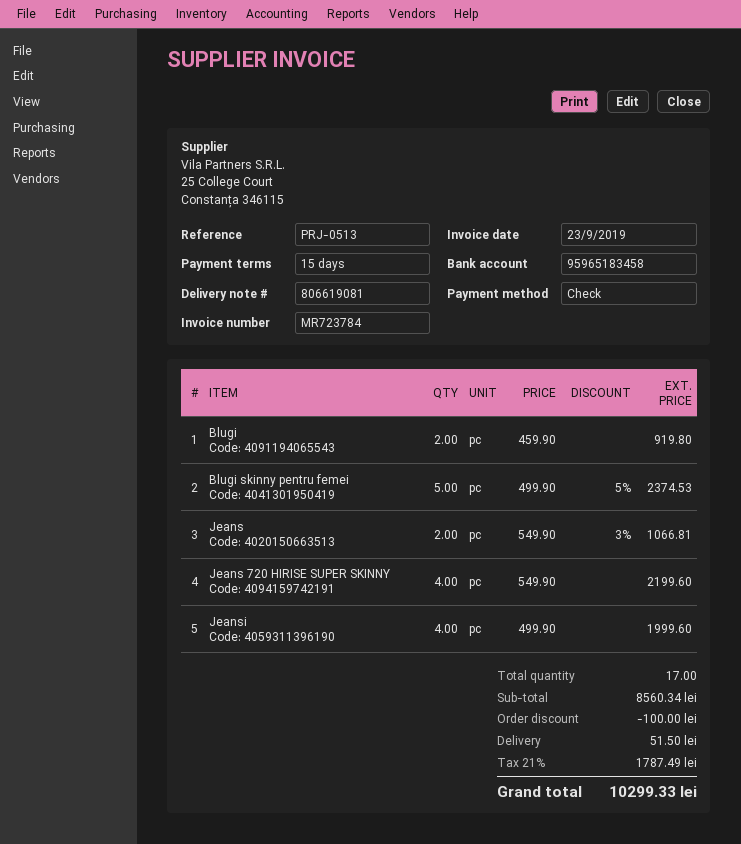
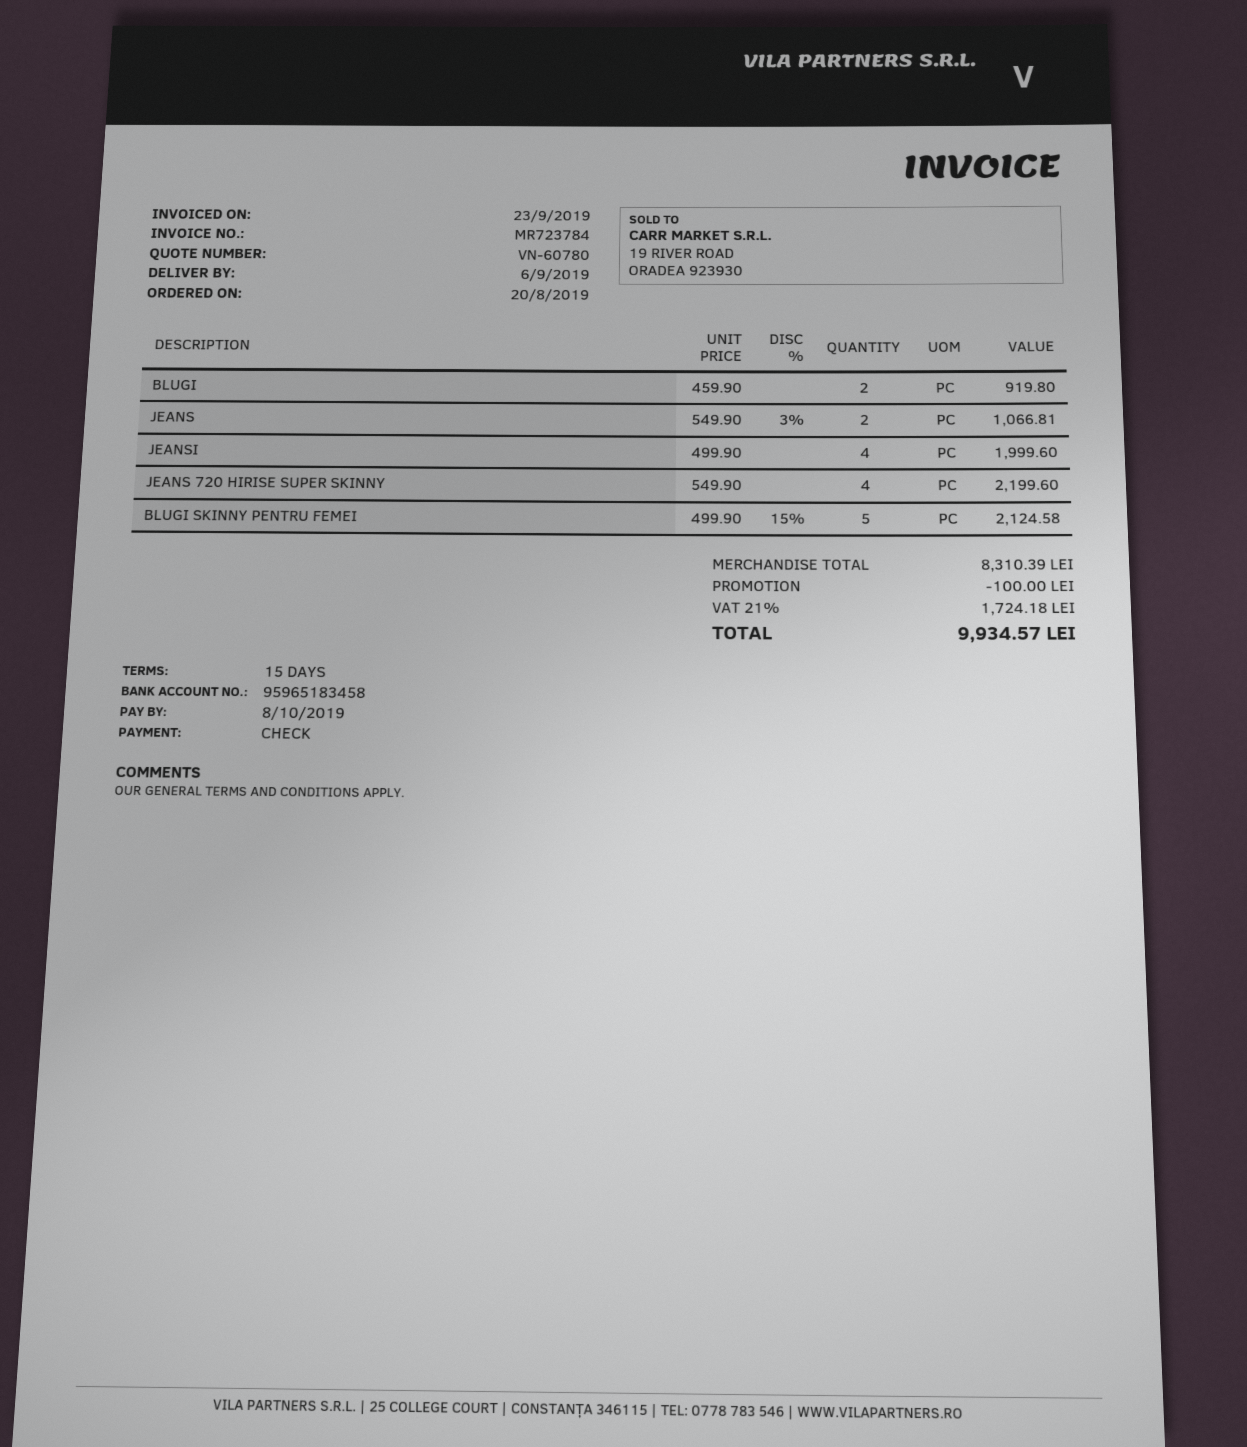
Blugi skinny pentru femei: 5 x 499.90 - 5% = 2374.53 -> 5 x 499.90 - 15% = 2124.58
subtotal: 8560.34 -> 8310.39
shipping: 51.50 -> none
tax: 21% = 1787.49 -> 21% = 1724.18
total: 10299.33 -> 9934.57

